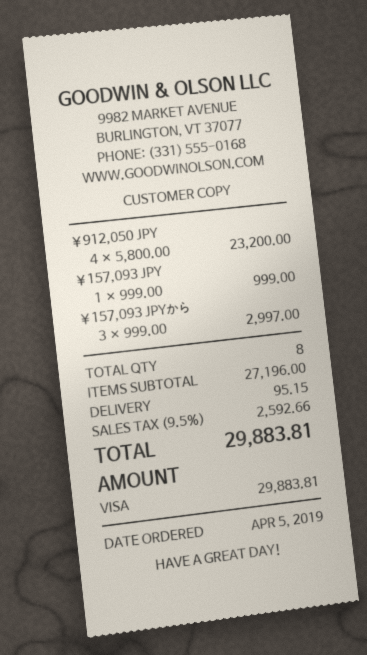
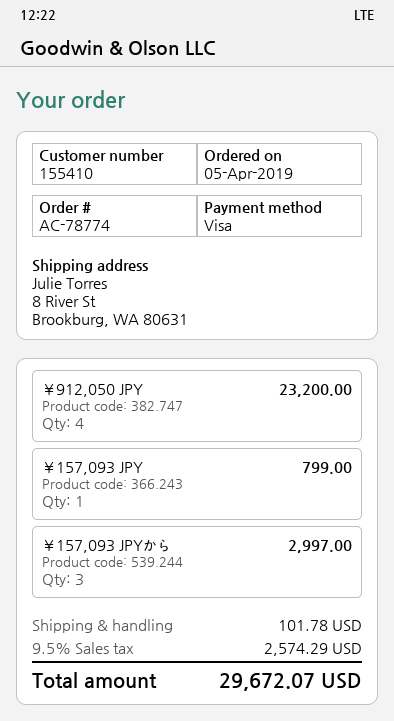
¥157,093 JPY: 1 for 999.00 -> 1 for 799.00
shipping: 95.15 -> 101.78
tax: 9.5% = 2592.66 -> 9.5% = 2574.29
total: 29883.81 -> 29672.07

